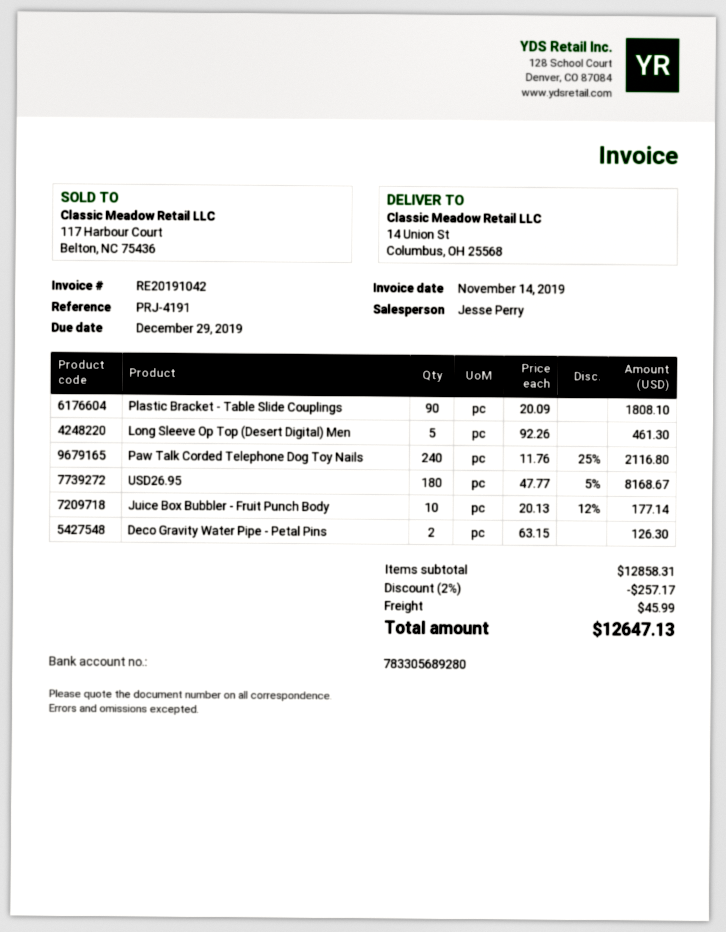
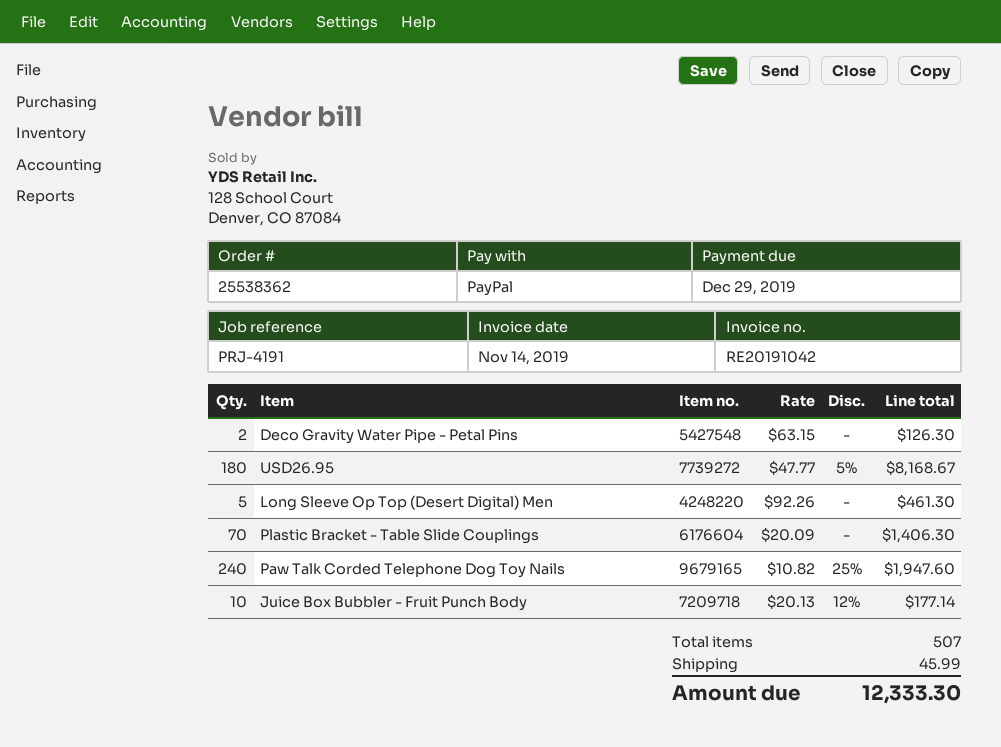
Plastic Bracket - Table Slide Couplings: 90 x 20.09 = 1808.10 -> 70 x 20.09 = 1406.30
Paw Talk Corded Telephone Dog Toy Nails: 240 x 11.76 - 25% = 2116.80 -> 240 x 10.82 - 25% = 1947.60
discount: 2% = 257.17 -> none
total: 12647.13 -> 12333.30

